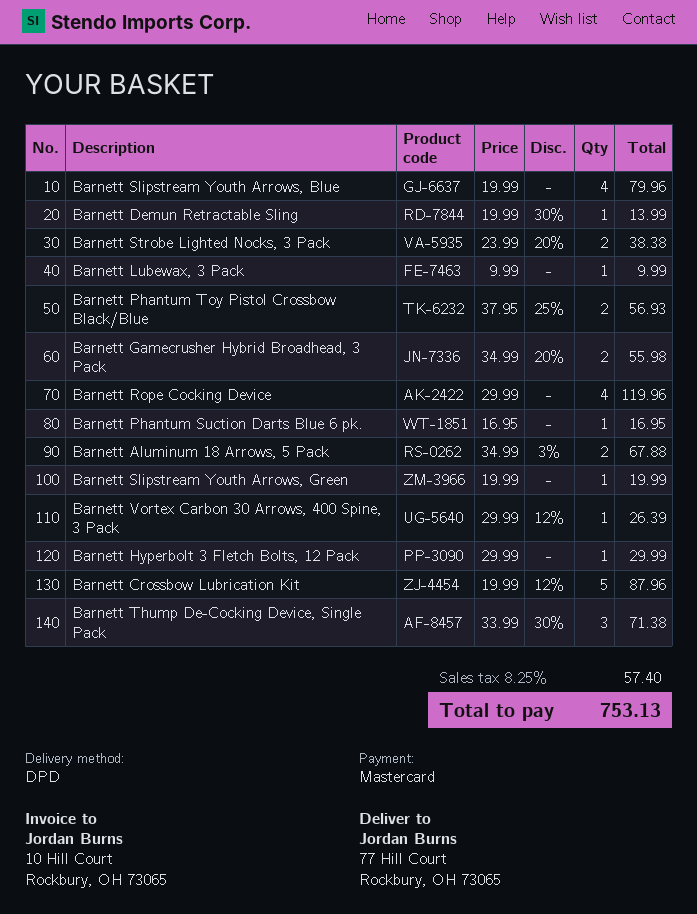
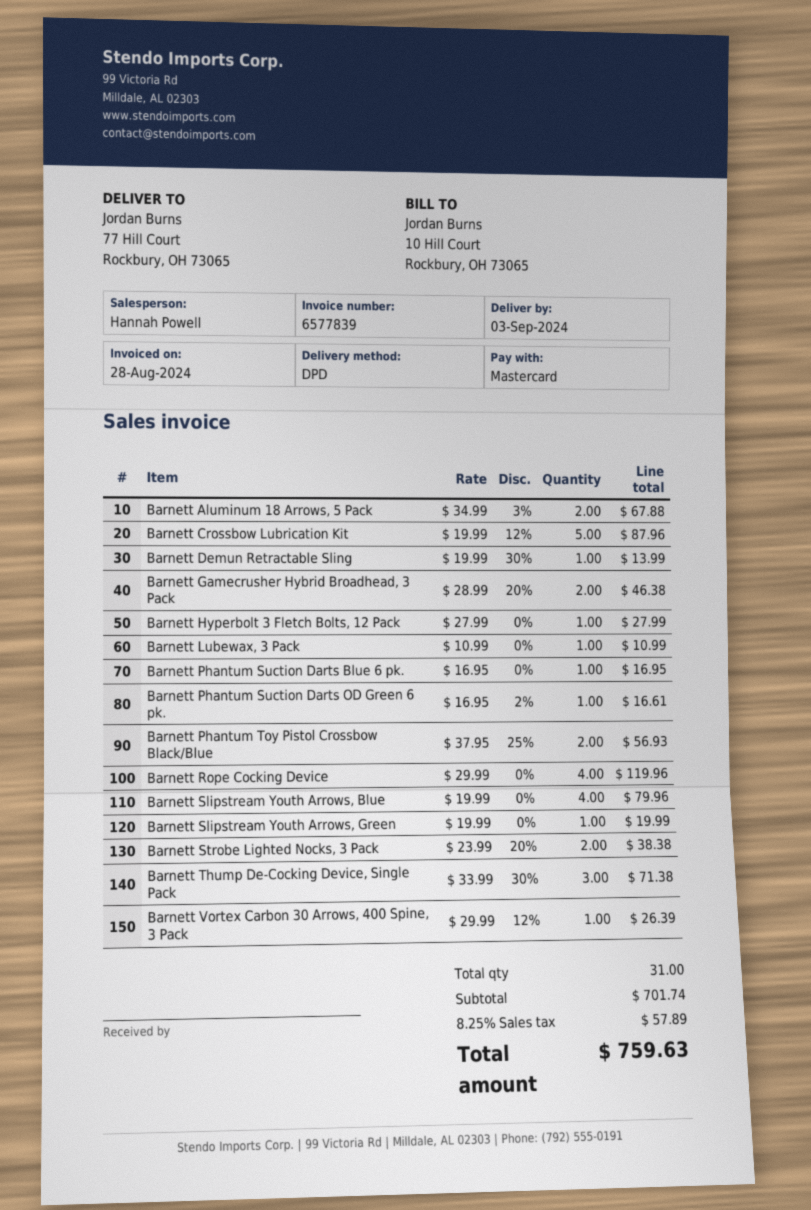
Barnett Lubewax, 3 Pack: 1 x 9.99 = 9.99 -> 1 x 10.99 = 10.99
Barnett Gamecrusher Hybrid Broadhead, 3 Pack: 2 x 34.99 - 20% = 55.98 -> 2 x 28.99 - 20% = 46.38
Barnett Hyperbolt 3 Fletch Bolts, 12 Pack: 1 x 29.99 = 29.99 -> 1 x 27.99 = 27.99
Barnett Phantum Suction Darts OD Green 6 pk.: none -> 1 x 16.95 - 2% = 16.61
tax: 8.25% = 57.40 -> 8.25% = 57.89
total: 753.13 -> 759.63

